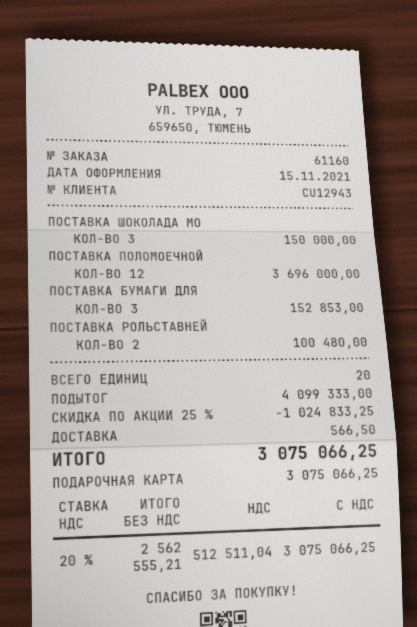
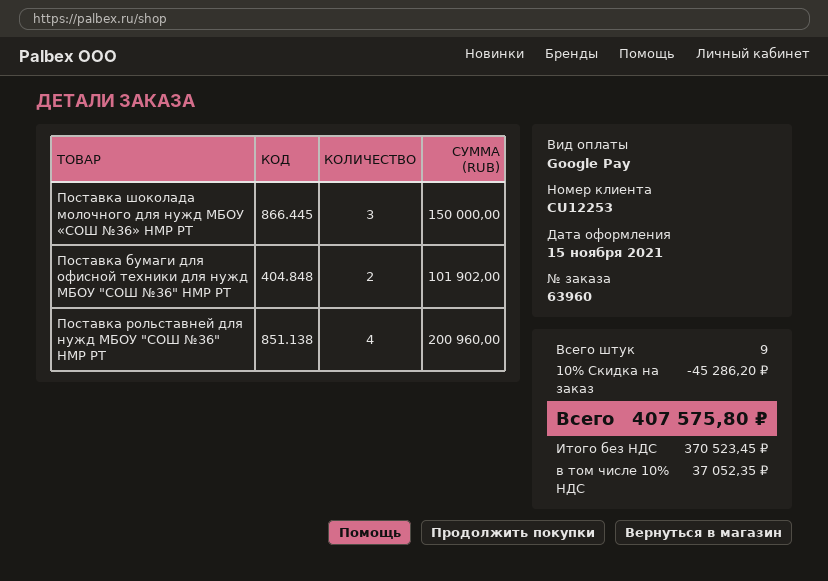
order number: 61160 -> 63960
customer number: CU12943 -> CU12253
payment method: gift card -> Google Pay
ПОСТАВКА ПОЛОМОЕЧНОЙ: 12 for 3696000.00 -> none
ПОСТАВКА БУМАГИ ДЛЯ: 3 for 152853.00 -> 2 for 101902.00
ПОСТАВКА РОЛЬСТАВНЕЙ: 2 for 100480.00 -> 4 for 200960.00
total quantity: 20 -> 9
discount: 25% = 1024833.25 -> 10% = 45286.20
shipping: 566.50 -> none
net: 2562555.21 -> 370523.45
tax: 20% = 512511.04 -> 10% = 37052.35
total: 3075066.25 -> 407575.80

